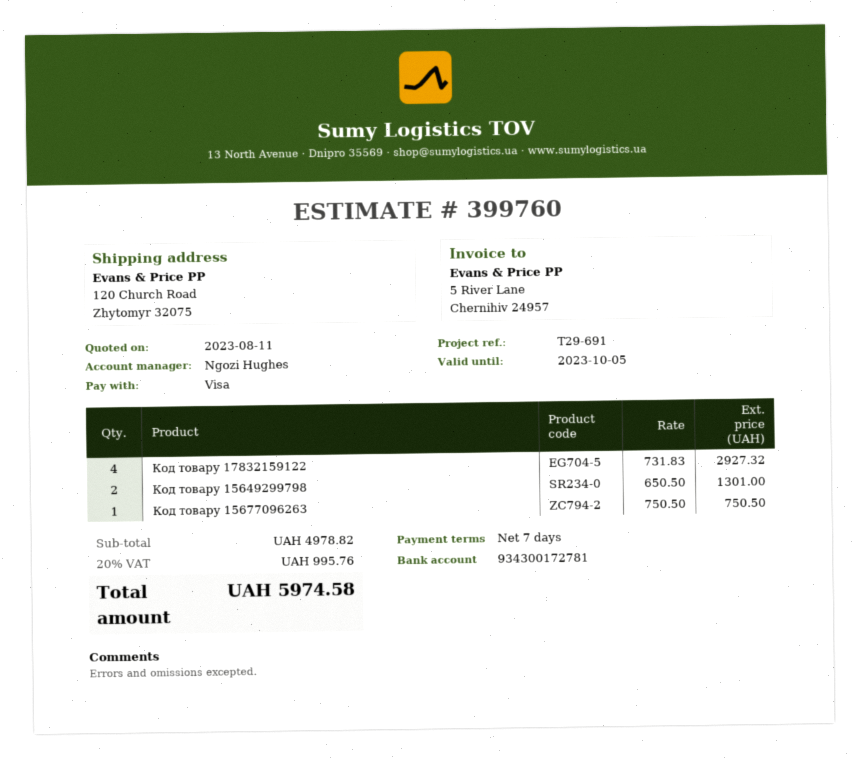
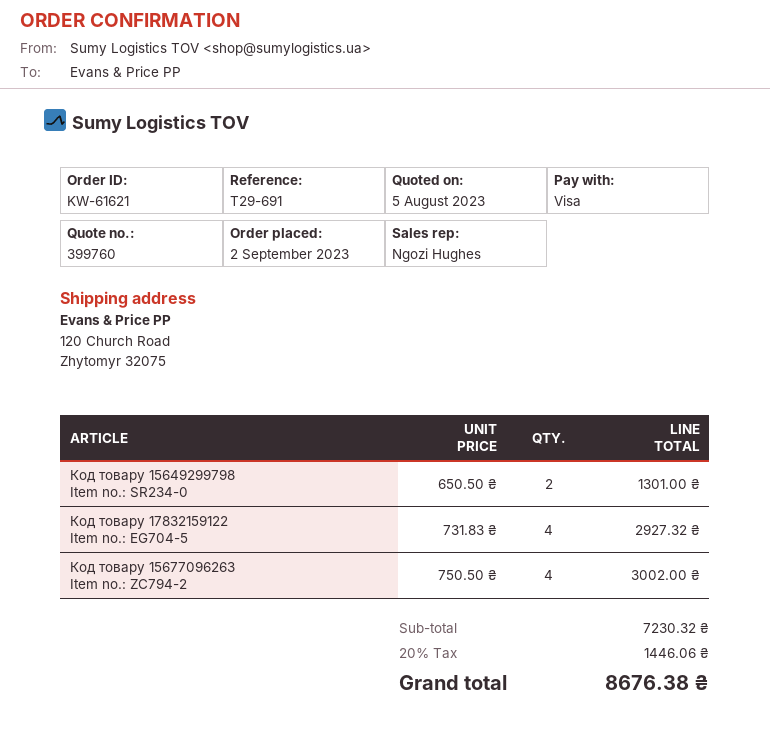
quote date: 2023-08-11 -> 2023-08-05
Код товару 15677096263: 1 x 750.50 = 750.50 -> 4 x 750.50 = 3002.00
subtotal: 4978.82 -> 7230.32
tax: 20% = 995.76 -> 20% = 1446.06
total: 5974.58 -> 8676.38

